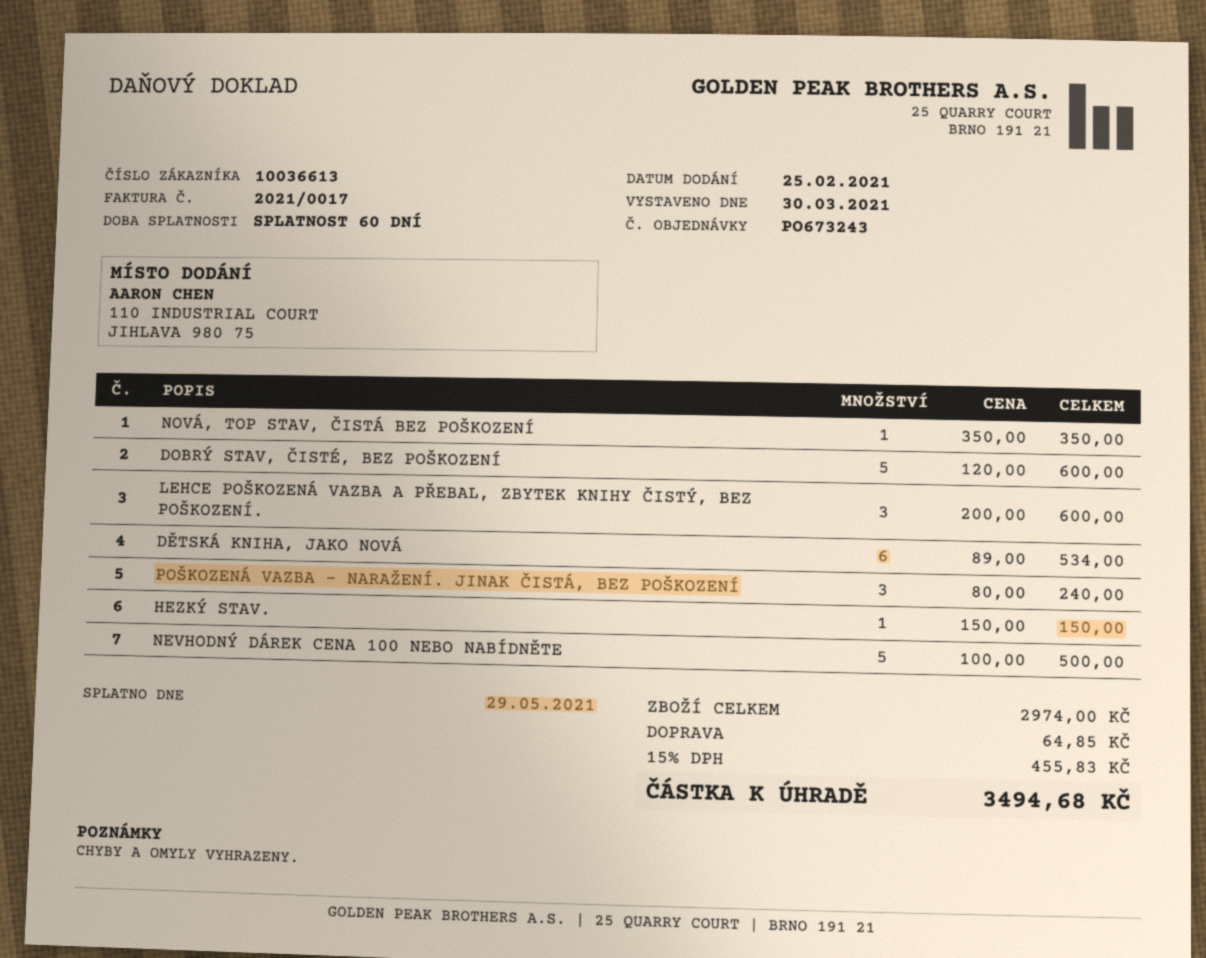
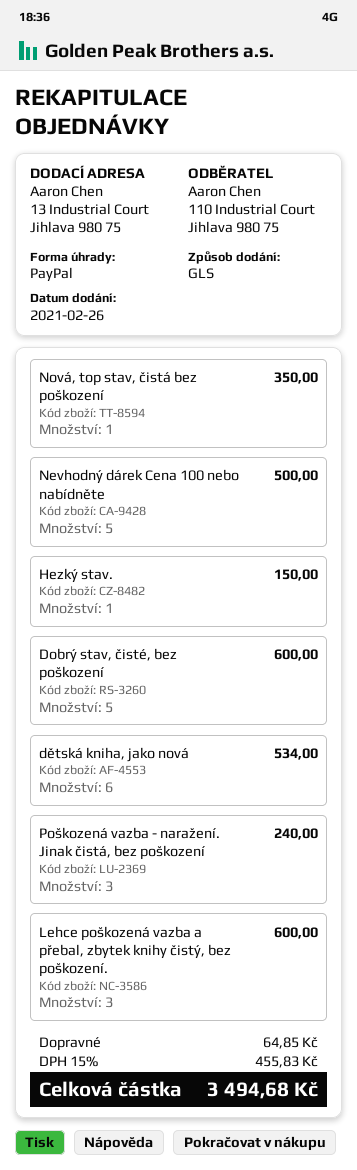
delivery date: 2021-02-25 -> 2021-02-26
ship to: 110 INDUSTRIAL COURT, JIHLAVA 980 75 -> 13 Industrial Court, Jihlava 980 75

